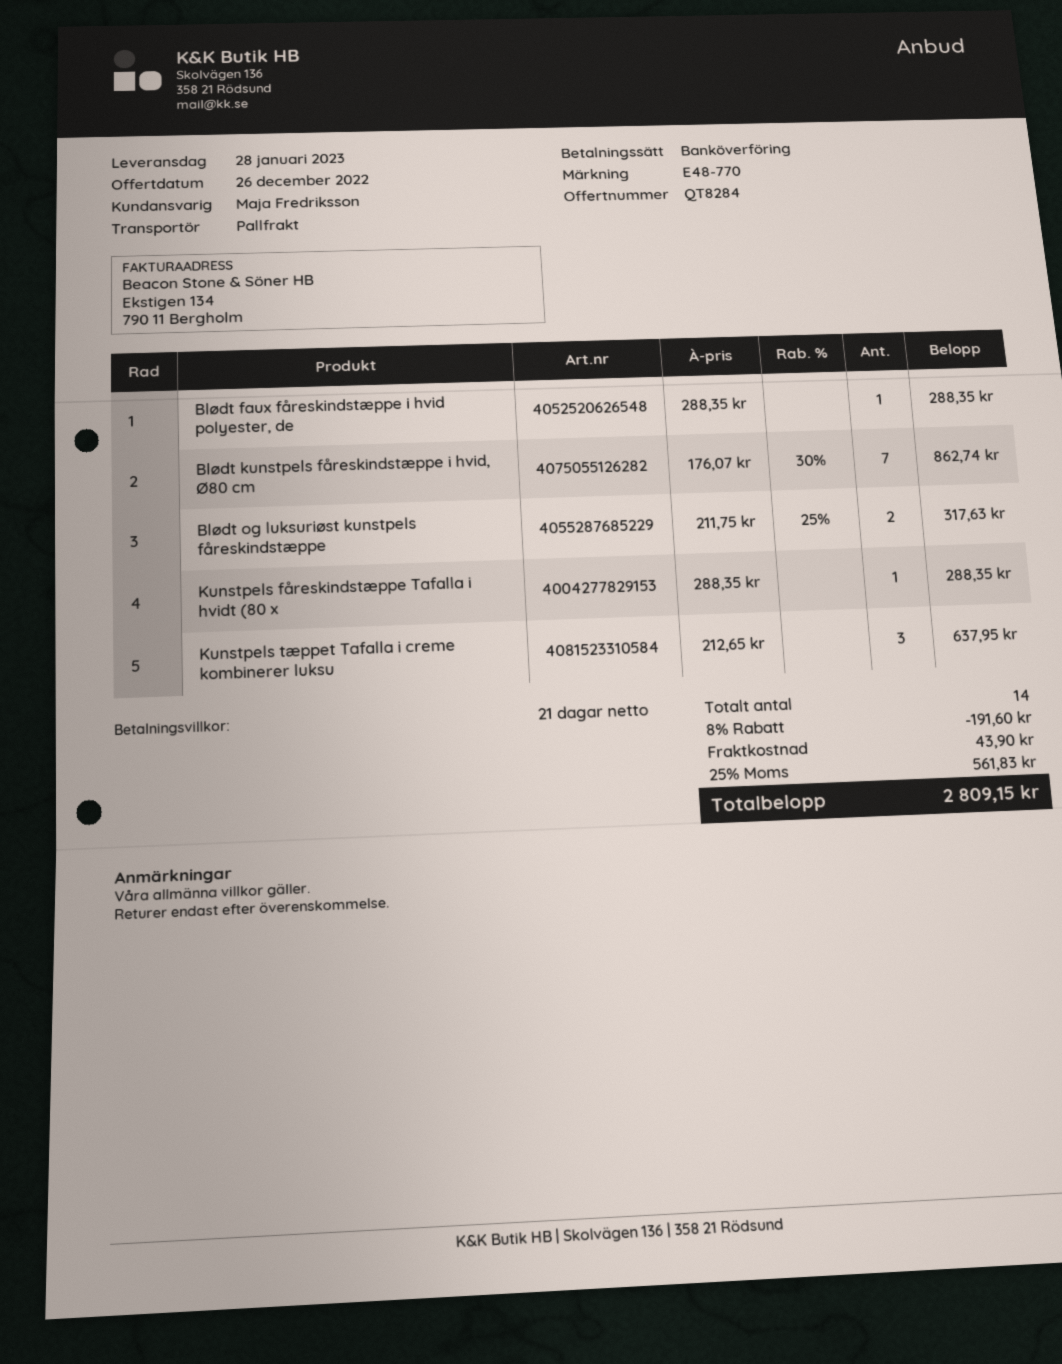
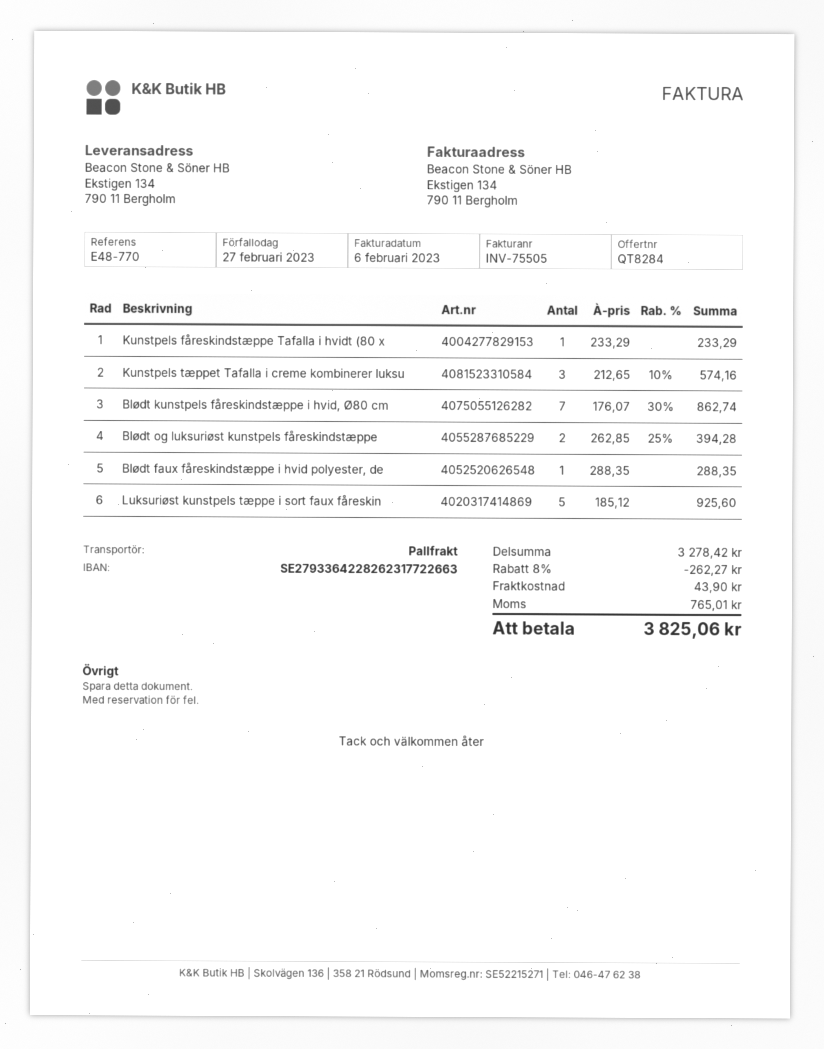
Blødt og luksuriøst kunstpels fåreskindstæppe: 2 x 211.75 - 25% = 317.63 -> 2 x 262.85 - 25% = 394.28
Kunstpels fåreskindstæppe Tafalla i hvidt (80 x: 1 x 288.35 = 288.35 -> 1 x 233.29 = 233.29
Kunstpels tæppet Tafalla i creme kombinerer luksu: 3 x 212.65 = 637.95 -> 3 x 212.65 - 10% = 574.16
Luksuriøst kunstpels tæppe i sort faux fåreskin: none -> 5 x 185.12 = 925.60
discount: 8% = 191.60 -> 8% = 262.27
tax: 561.83 -> 765.01
total: 2809.15 -> 3825.06

